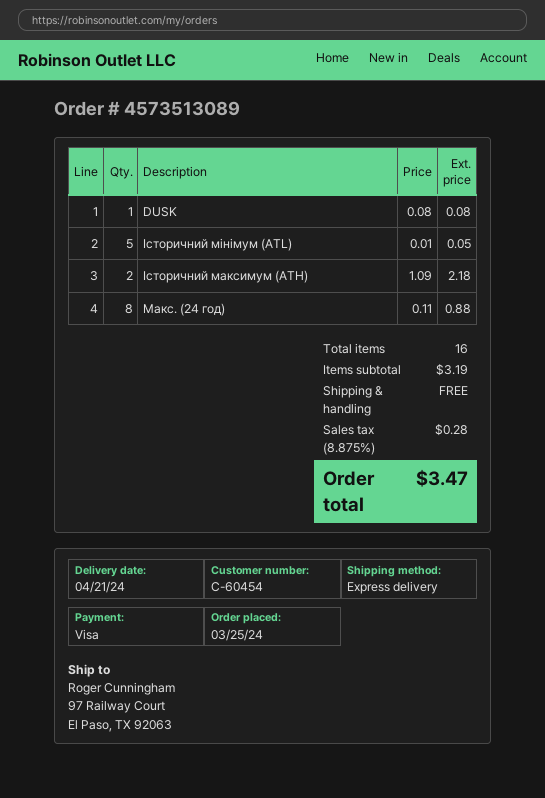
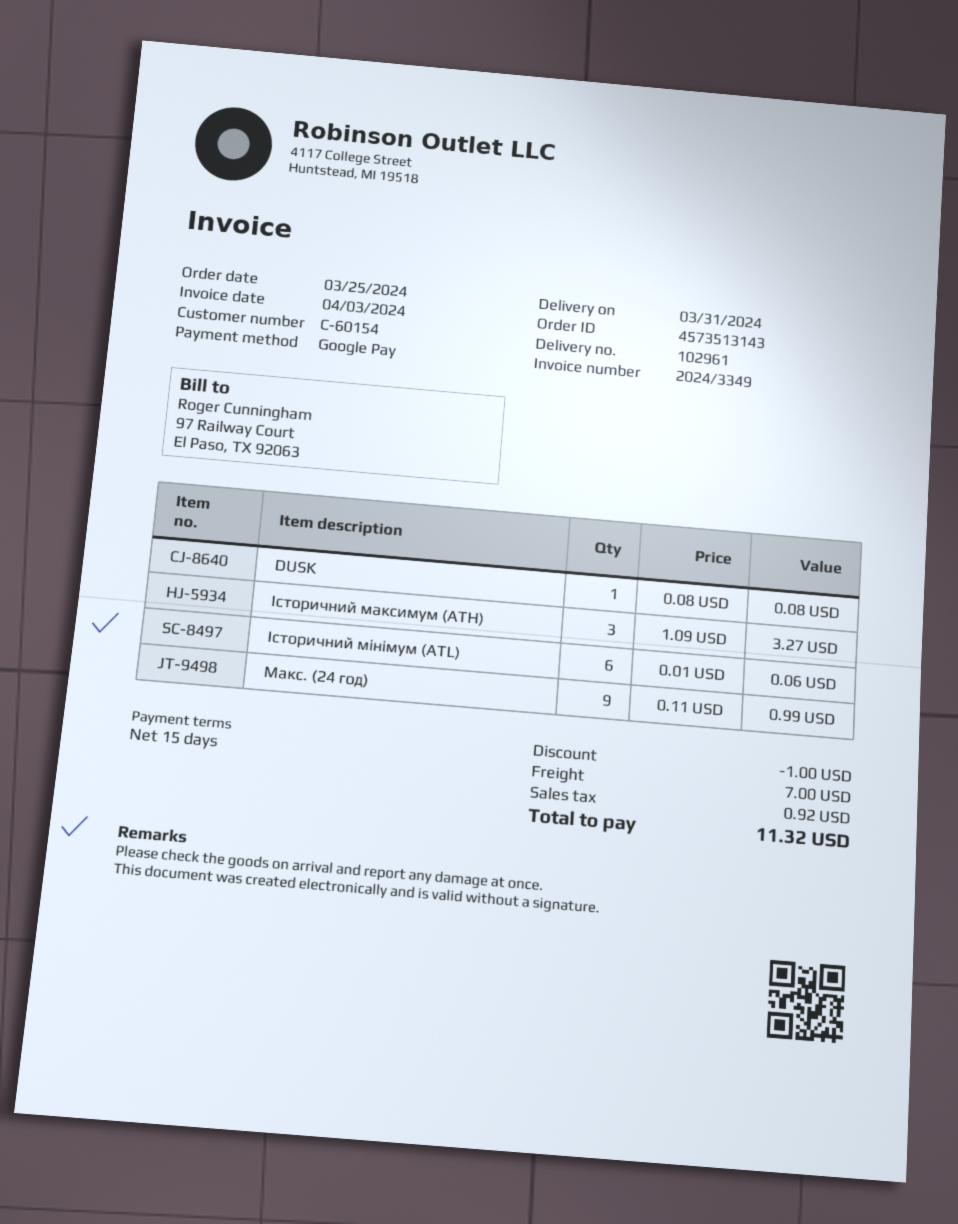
order number: 4573513089 -> 4573513143
delivery date: 2024-04-21 -> 2024-03-31
customer number: C-60454 -> C-60154
payment method: Visa -> Google Pay
Історичний мінімум (ATL): 5 x 0.01 = 0.05 -> 6 x 0.01 = 0.06
Історичний максимум (ATH): 2 x 1.09 = 2.18 -> 3 x 1.09 = 3.27
Макс. (24 год): 8 x 0.11 = 0.88 -> 9 x 0.11 = 0.99
discount: none -> 1.00
shipping: 0.00 -> 7.00
tax: 0.28 -> 0.92
total: 3.47 -> 11.32

